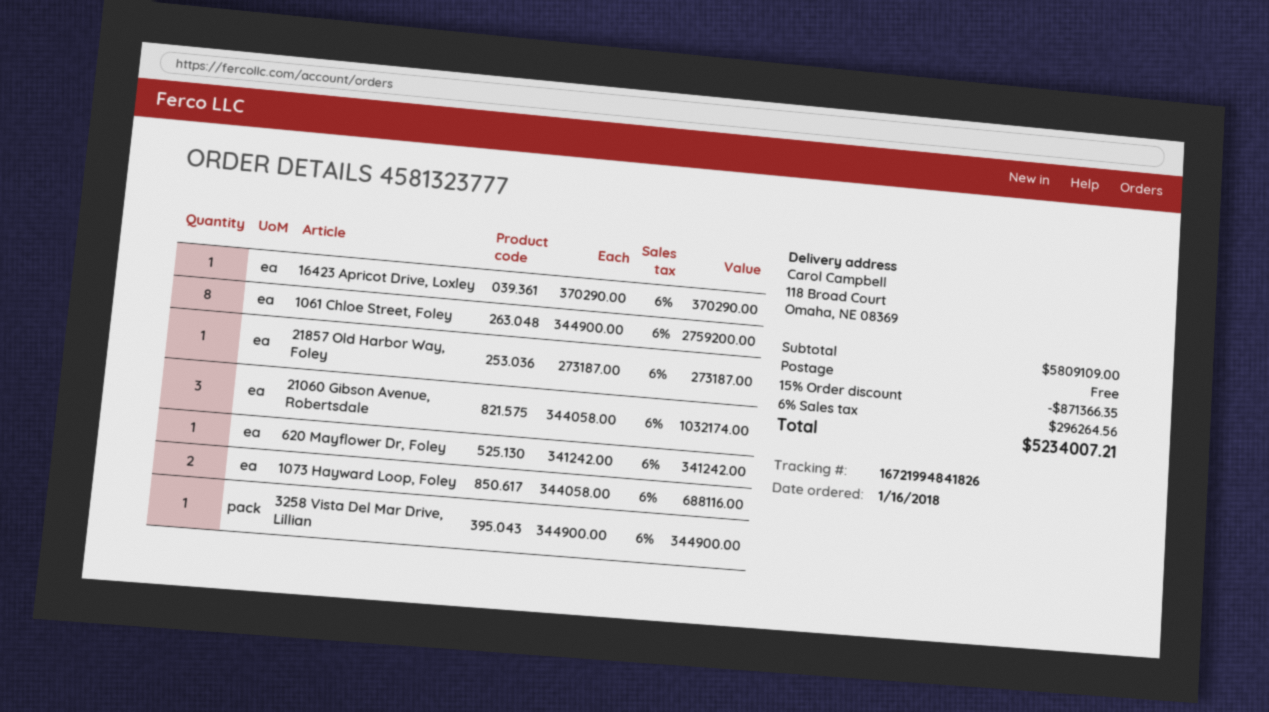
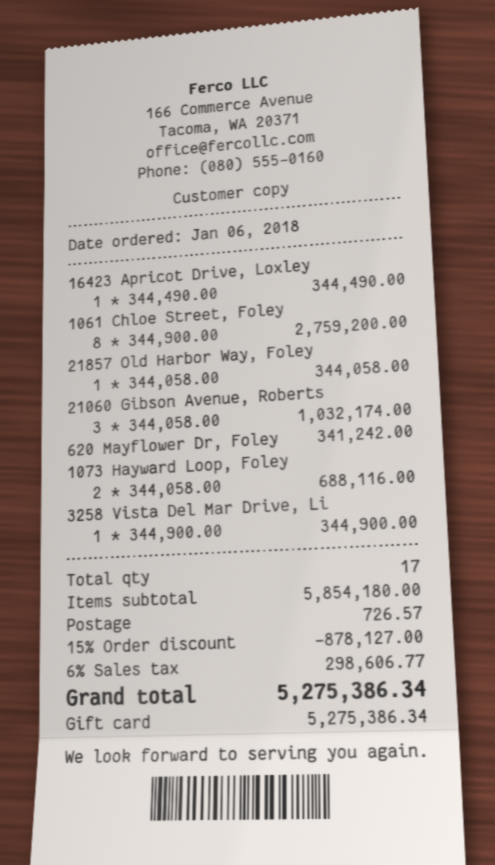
order date: 2018-01-16 -> 2018-01-06
16423 Apricot Drive, Loxley: 1 x 370290.00 = 370290.00 -> 1 x 344490.00 = 344490.00
21857 Old Harbor Way, Foley: 1 x 273187.00 = 273187.00 -> 1 x 344058.00 = 344058.00
subtotal: 5809109.00 -> 5854180.00
discount: 15% = 871366.35 -> 15% = 878127.00
shipping: 0.00 -> 726.57
tax: 6% = 296264.56 -> 6% = 298606.77
total: 5234007.21 -> 5275386.34

